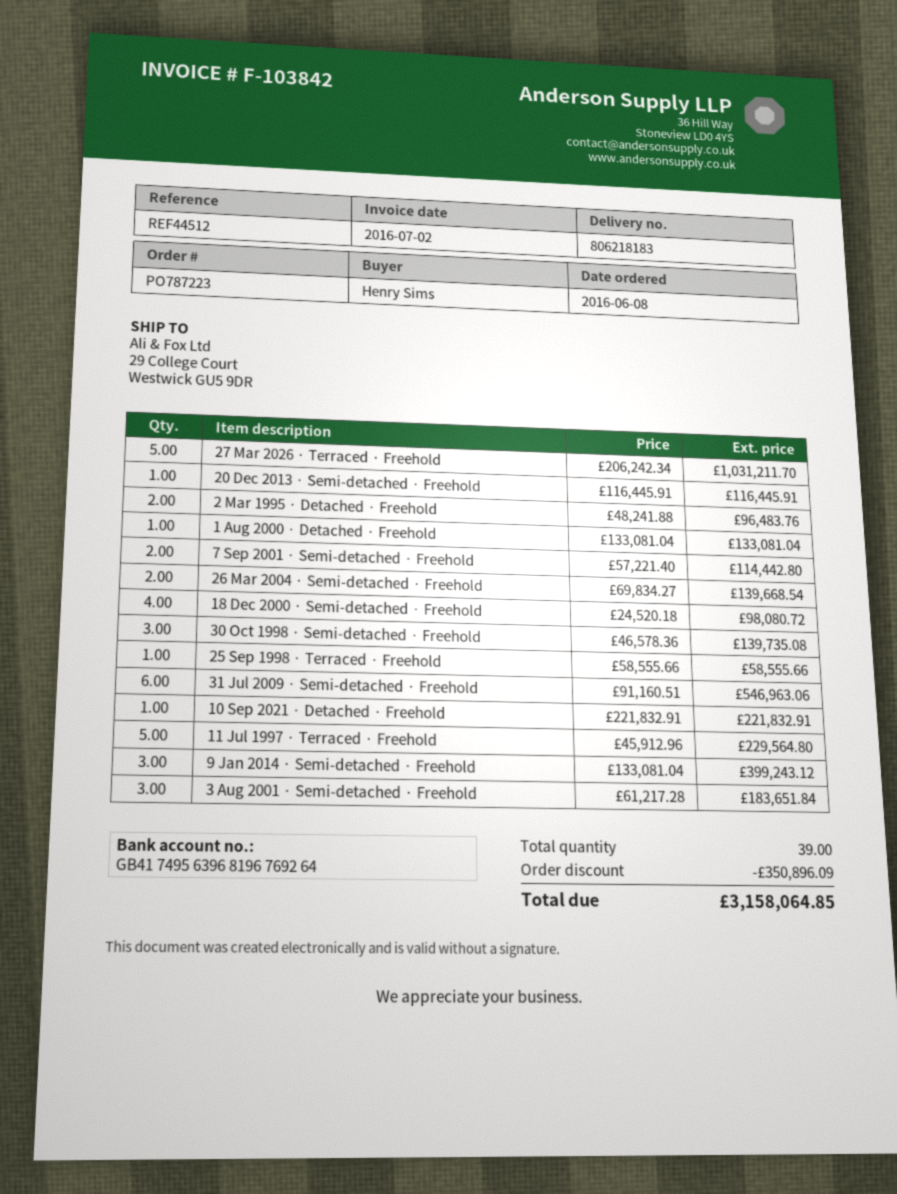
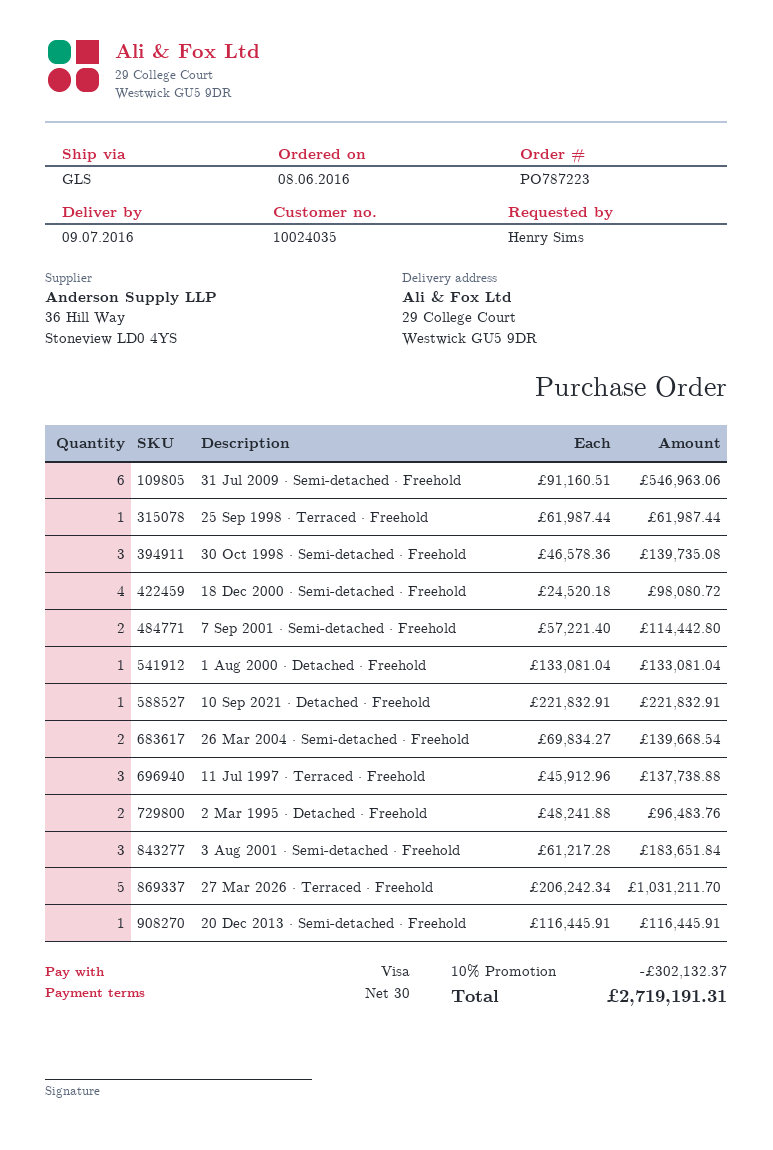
25 Sep 1998 · Terraced · Freehold: 1 x 58555.66 = 58555.66 -> 1 x 61987.44 = 61987.44
11 Jul 1997 · Terraced · Freehold: 5 x 45912.96 = 229564.80 -> 3 x 45912.96 = 137738.88
9 Jan 2014 · Semi-detached · Freehold: 3 x 133081.04 = 399243.12 -> none
discount: 350896.09 -> 302132.37
total: 3158064.85 -> 2719191.31

